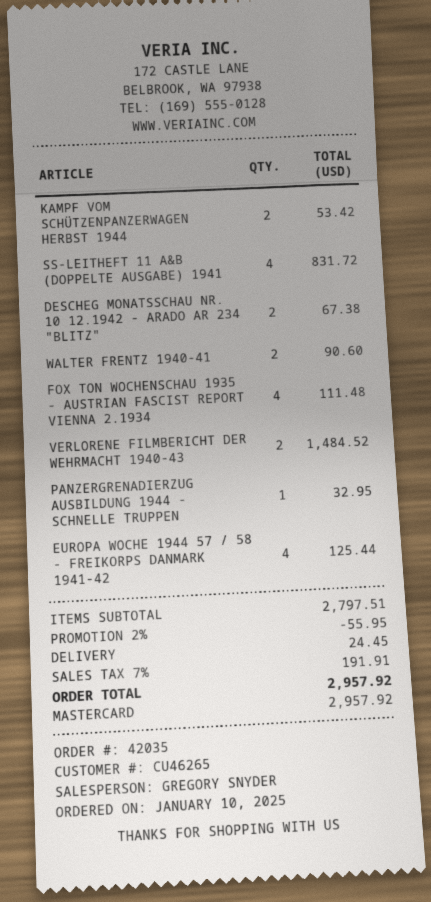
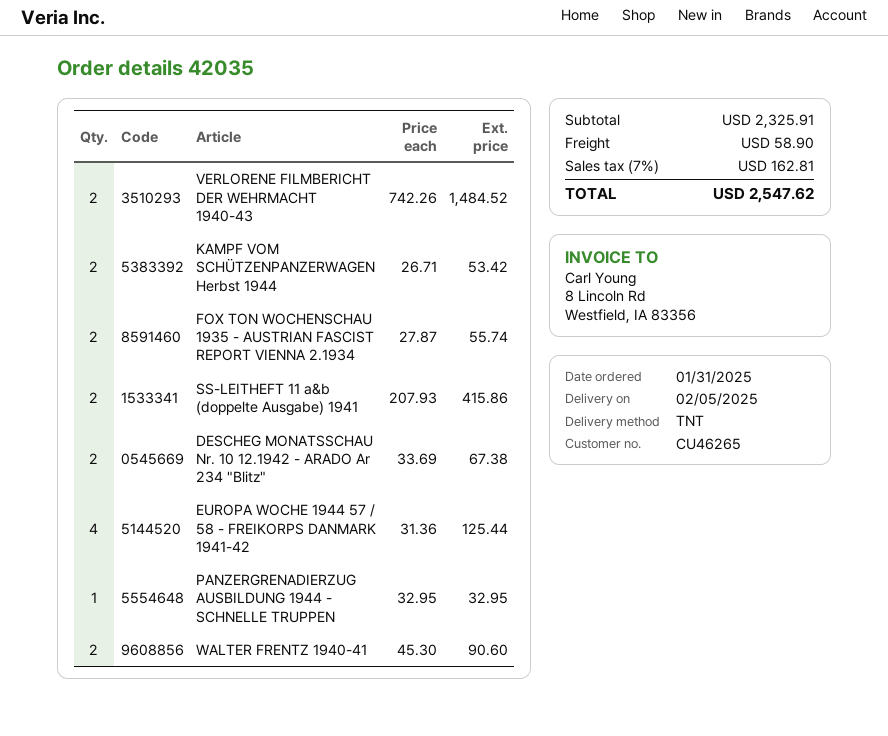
order date: 2025-01-10 -> 2025-01-31
SS-LEITHEFT 11 A&B (DOPPELTE AUSGABE) 1941: 4 for 831.72 -> 2 for 415.86
FOX TON WOCHENSCHAU 1935 - AUSTRIAN FASCIST REPORT VIENNA 2.1934: 4 for 111.48 -> 2 for 55.74
subtotal: 2797.51 -> 2325.91
discount: 2% = 55.95 -> none
shipping: 24.45 -> 58.90
tax: 7% = 191.91 -> 7% = 162.81
total: 2957.92 -> 2547.62

